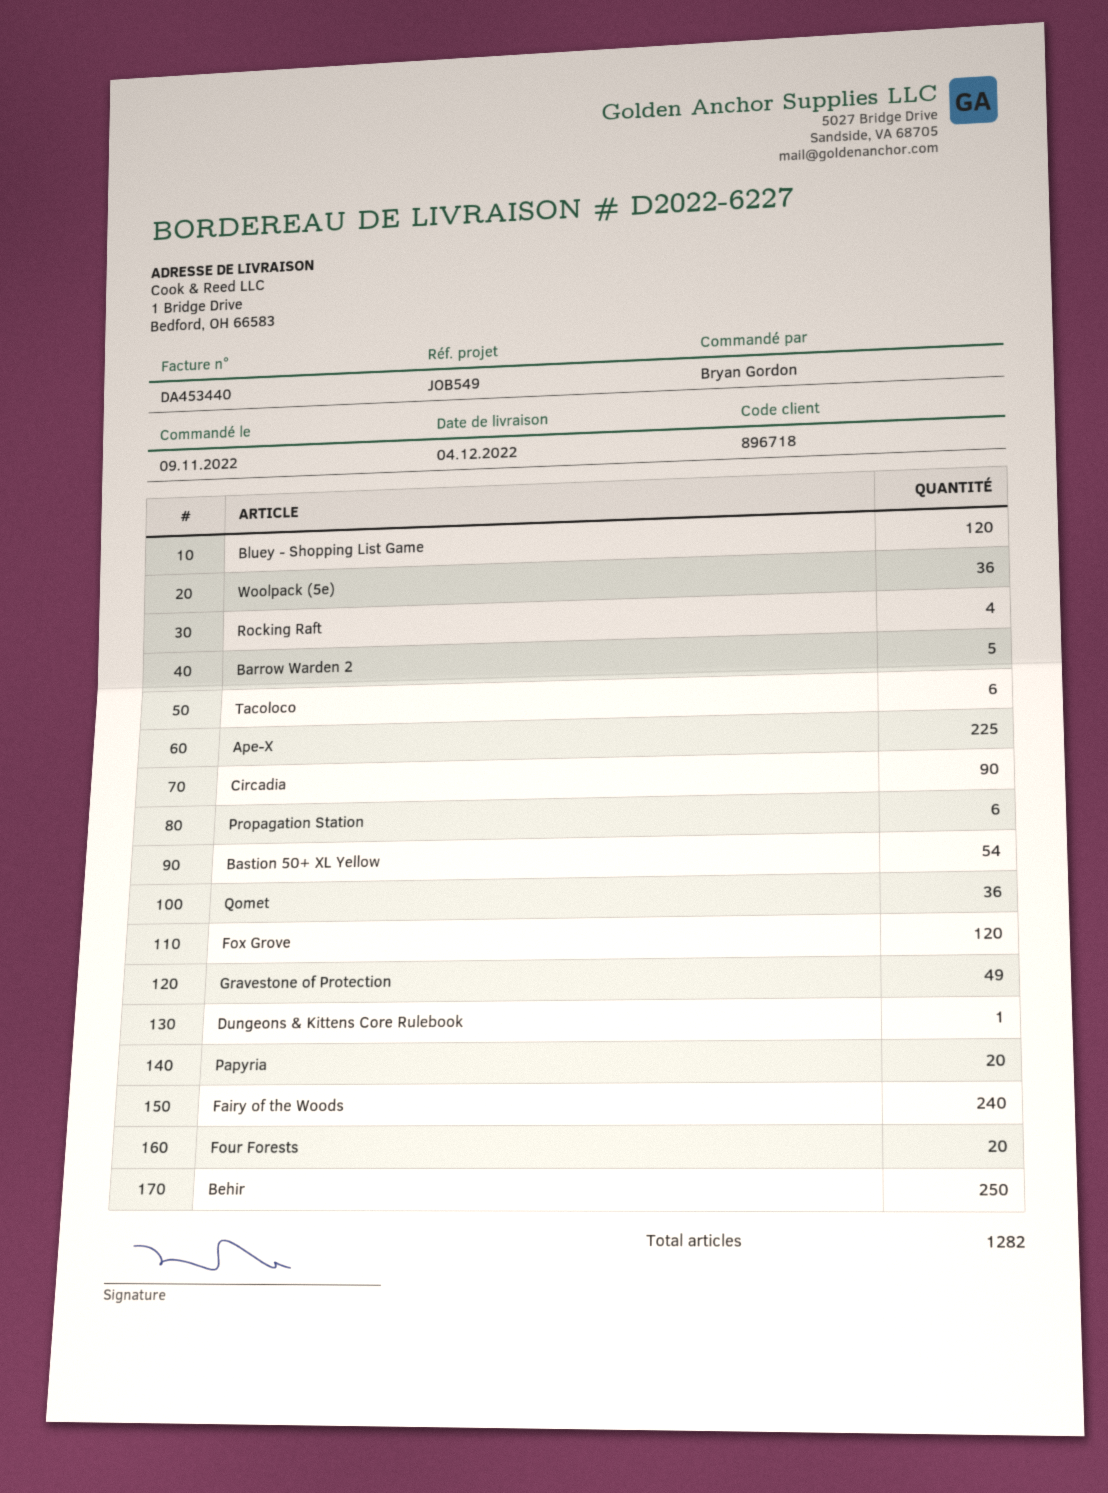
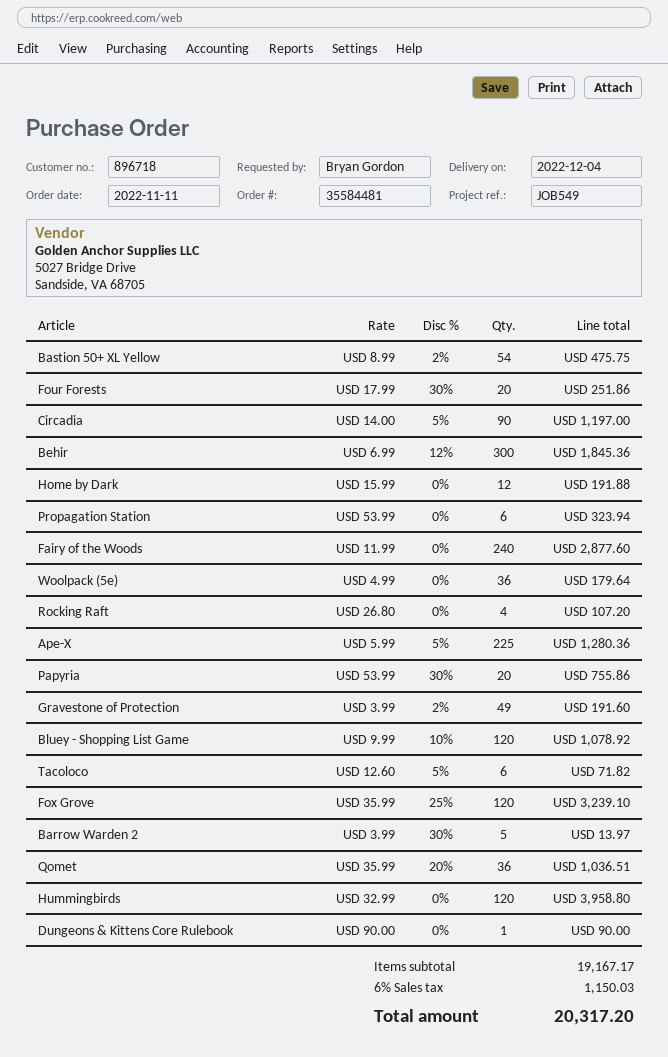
order date: 2022-11-09 -> 2022-11-11
Behir: 250 -> 300
Home by Dark: none -> 12
Hummingbirds: none -> 120

